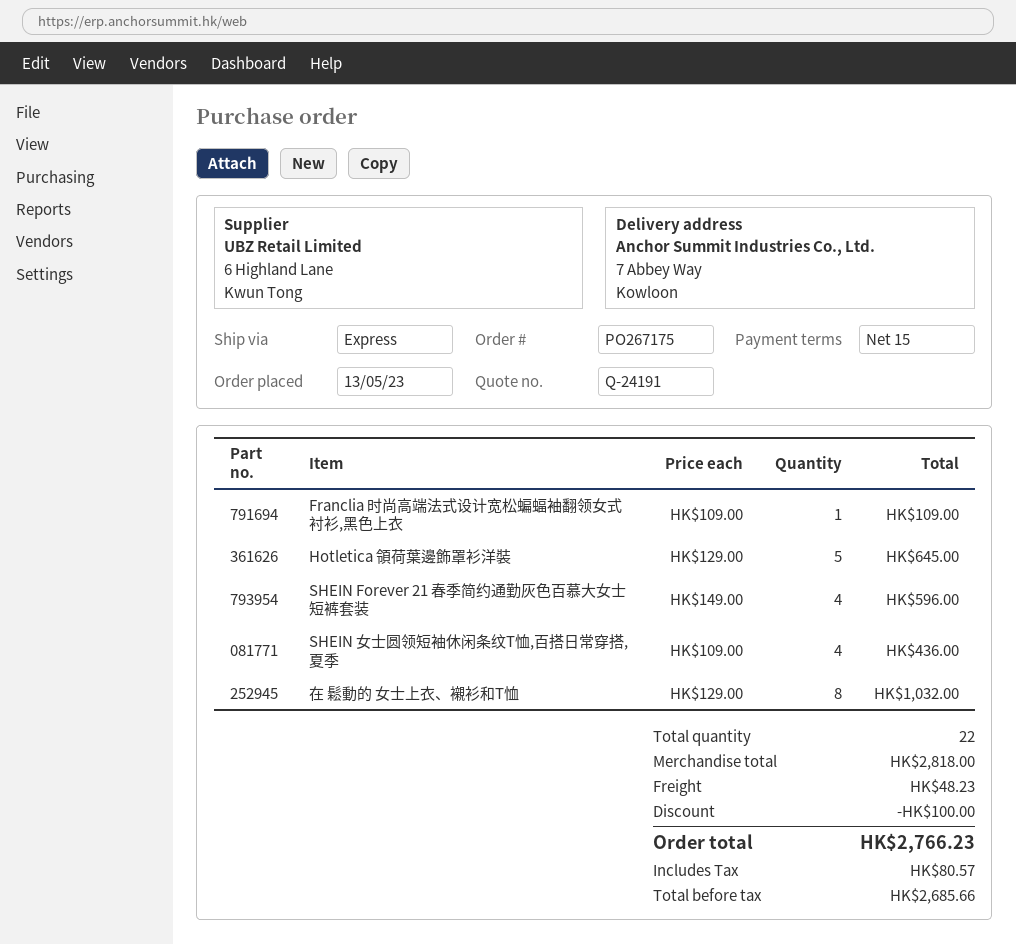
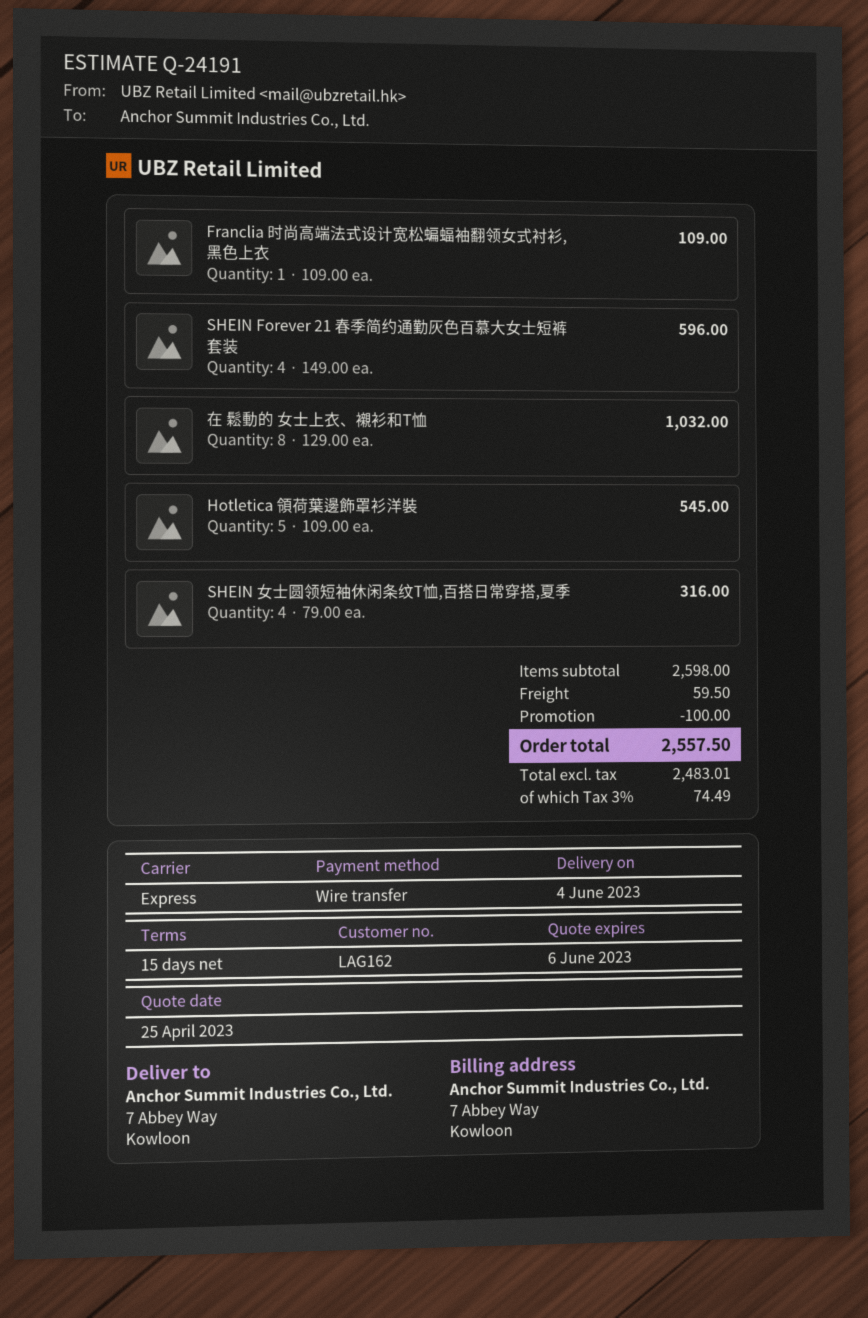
Hotletica 領荷葉邊飾罩衫洋裝: 5 x 129.00 = 645.00 -> 5 x 109.00 = 545.00
SHEIN 女士圆领短袖休闲条纹T恤,百搭日常穿搭,夏季: 4 x 109.00 = 436.00 -> 4 x 79.00 = 316.00
subtotal: 2818.00 -> 2598.00
shipping: 48.23 -> 59.50
net: 2685.66 -> 2483.01
tax: 80.57 -> 74.49
total: 2766.23 -> 2557.50

